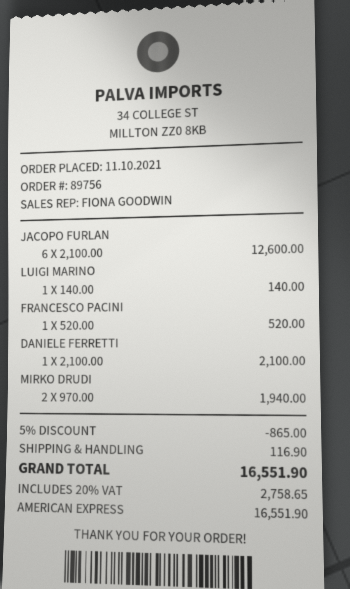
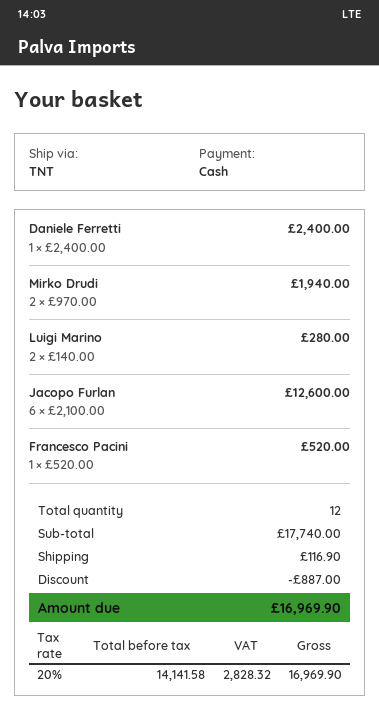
payment method: American Express -> cash
LUIGI MARINO: 1 x 140.00 = 140.00 -> 2 x 140.00 = 280.00
DANIELE FERRETTI: 1 x 2100.00 = 2100.00 -> 1 x 2400.00 = 2400.00
discount: 865.00 -> 887.00
tax: 20% = 2758.65 -> 20% = 2828.32
total: 16551.90 -> 16969.90

